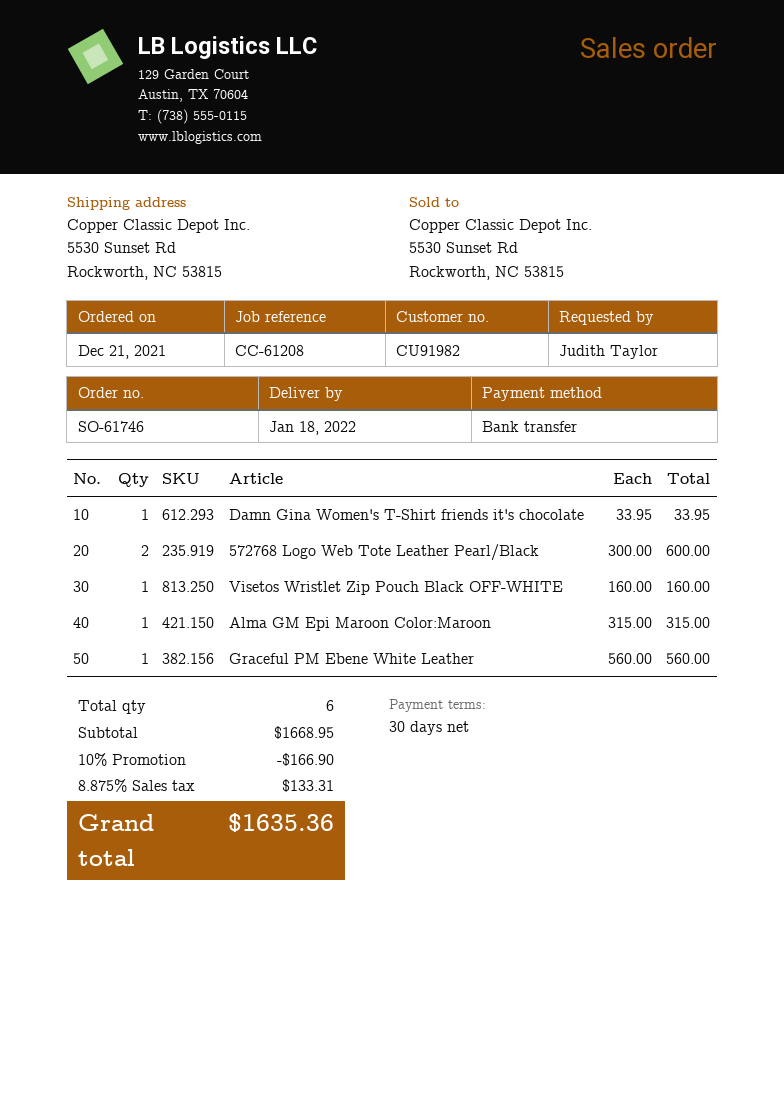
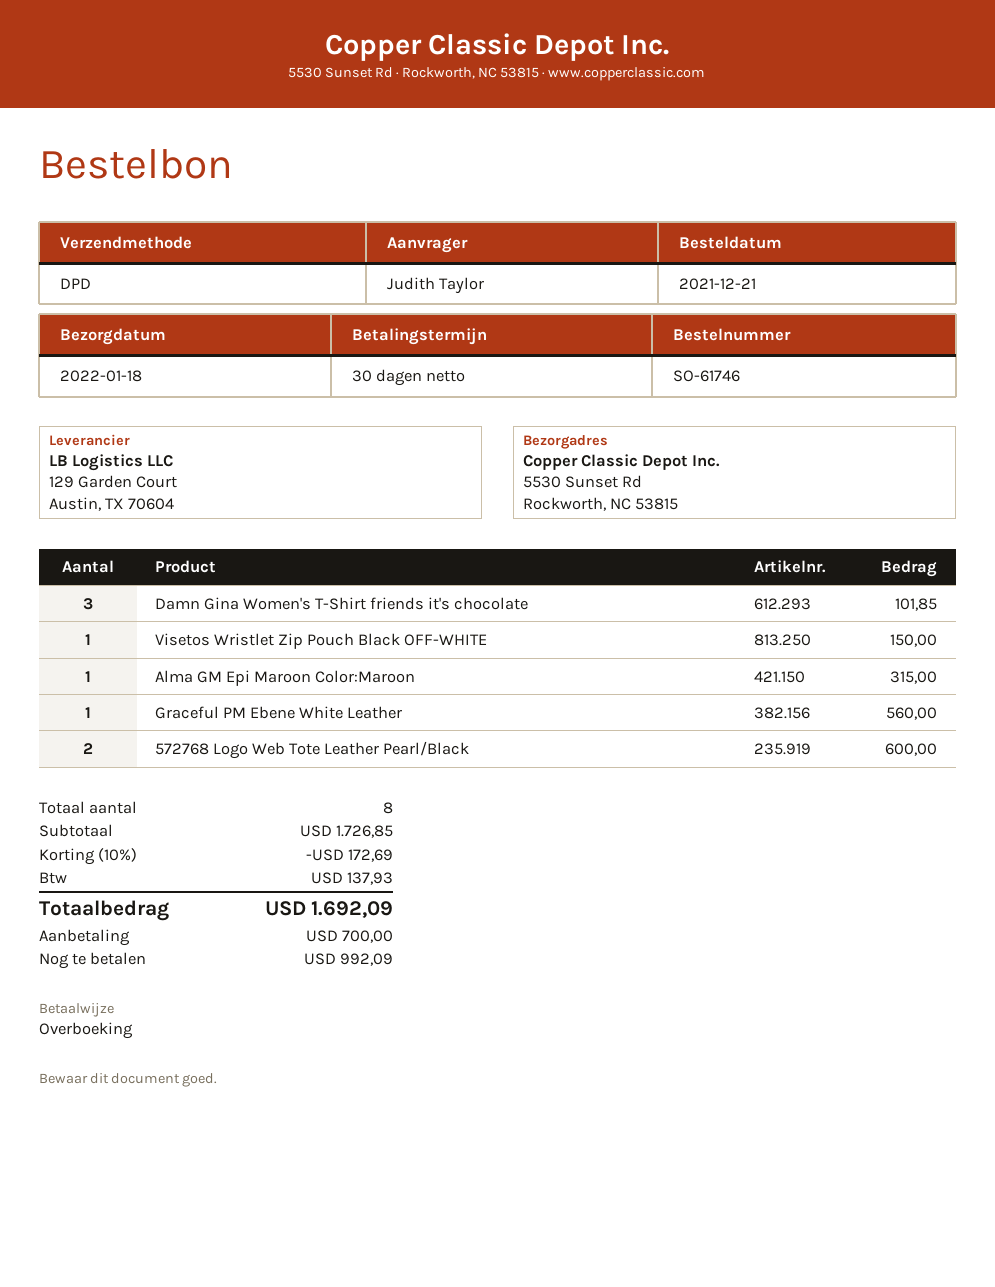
Damn Gina Women's T-Shirt friends it's chocolate: 1 for 33.95 -> 3 for 101.85
Visetos Wristlet Zip Pouch Black OFF-WHITE: 1 for 160.00 -> 1 for 150.00
total quantity: 6 -> 8
subtotal: 1668.95 -> 1726.85
discount: 10% = 166.90 -> 10% = 172.69
tax: 133.31 -> 137.93
total: 1635.36 -> 1692.09

